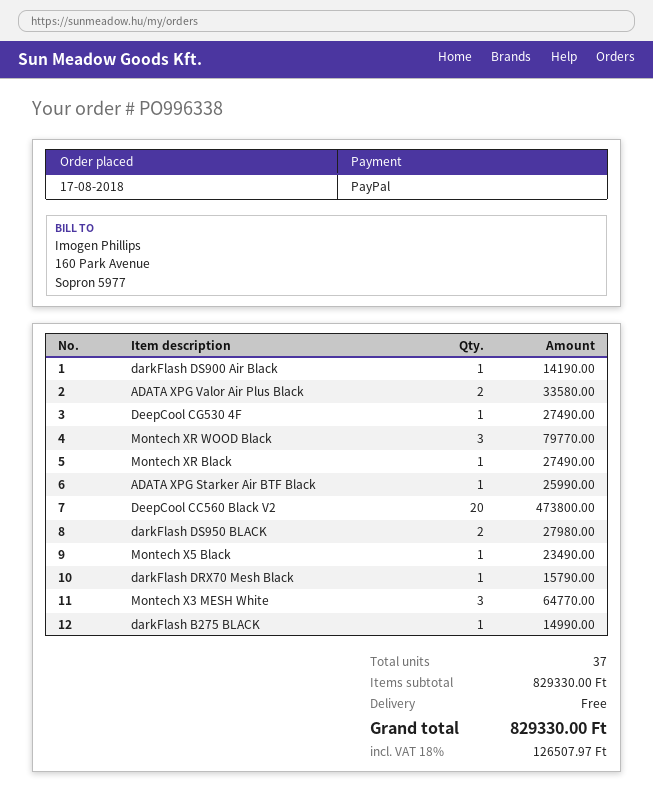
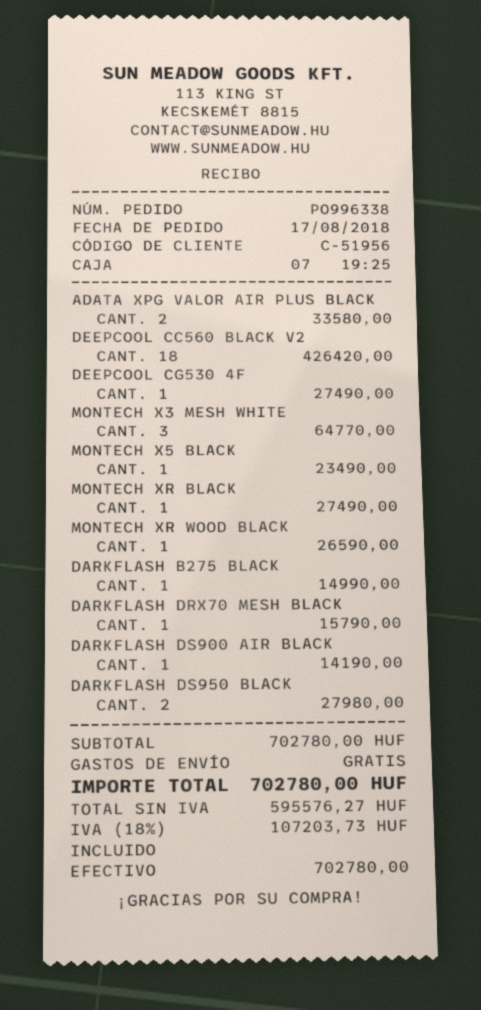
payment method: PayPal -> cash
Montech XR WOOD Black: 3 for 79770.00 -> 1 for 26590.00
ADATA XPG Starker Air BTF Black: 1 for 25990.00 -> none
DeepCool CC560 Black V2: 20 for 473800.00 -> 18 for 426420.00
subtotal: 829330.00 -> 702780.00
tax: 18% = 126507.97 -> 18% = 107203.73
total: 829330.00 -> 702780.00

